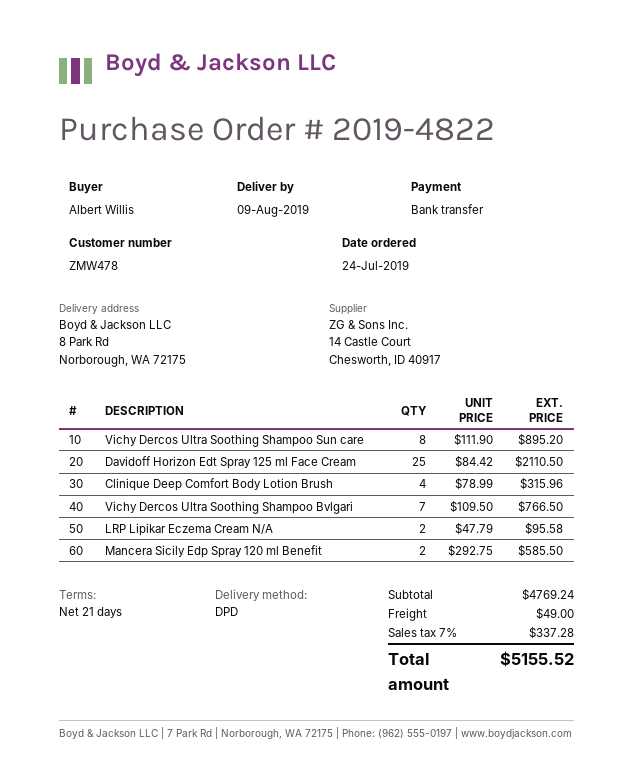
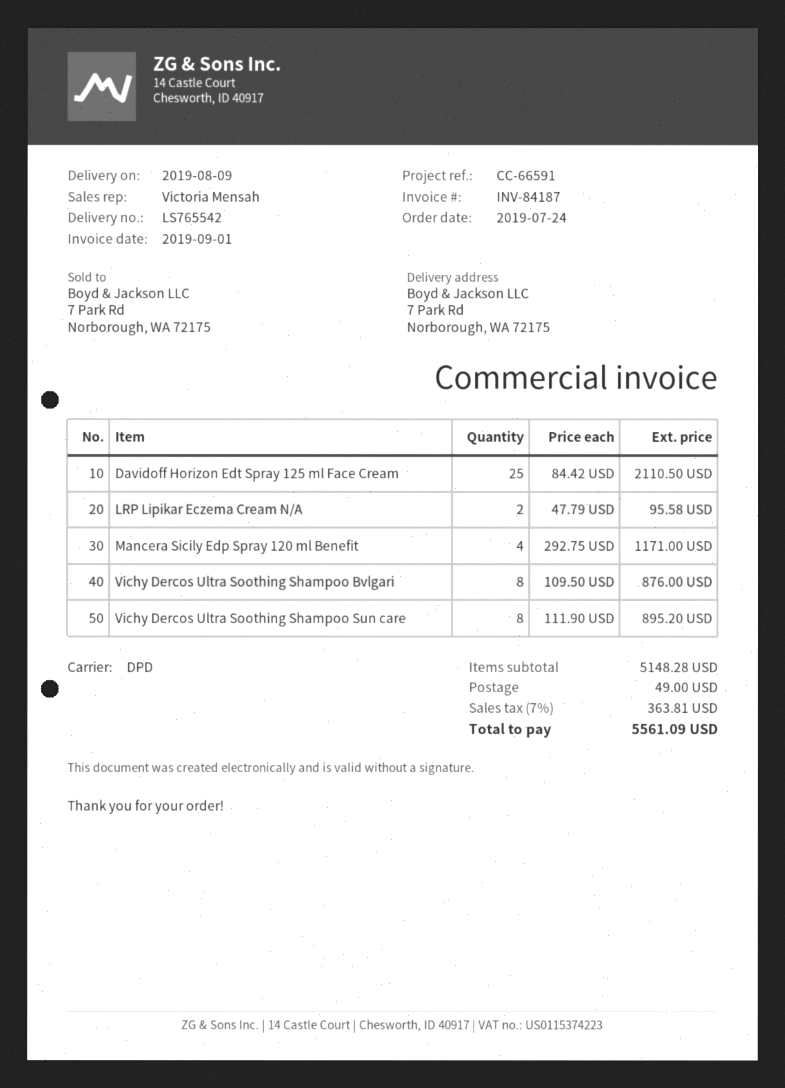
ship to: 8 Park Rd, Norborough, WA 72175 -> 7 Park Rd, Norborough, WA 72175
Clinique Deep Comfort Body Lotion Brush: 4 x 78.99 = 315.96 -> none
Vichy Dercos Ultra Soothing Shampoo Bvlgari: 7 x 109.50 = 766.50 -> 8 x 109.50 = 876.00
Mancera Sicily Edp Spray 120 ml Benefit: 2 x 292.75 = 585.50 -> 4 x 292.75 = 1171.00
subtotal: 4769.24 -> 5148.28
tax: 7% = 337.28 -> 7% = 363.81
total: 5155.52 -> 5561.09

